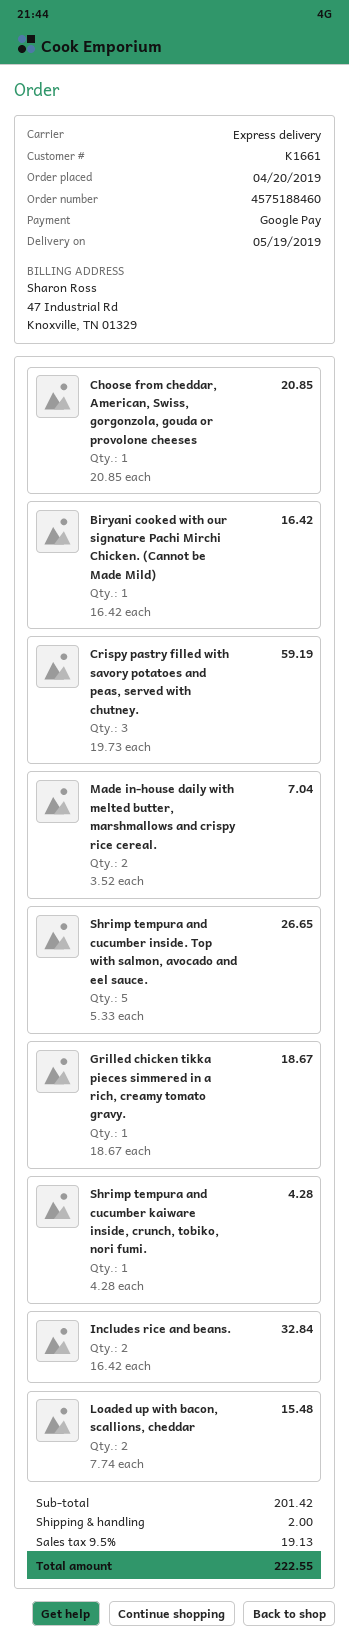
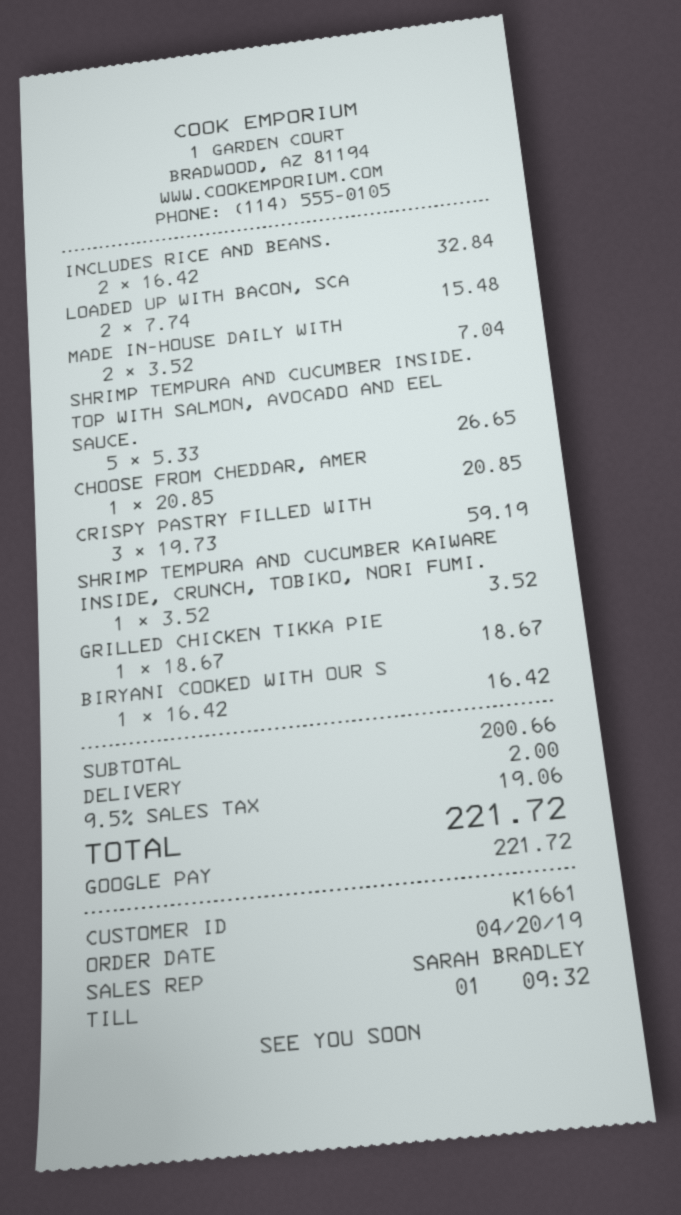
Shrimp tempura and cucumber kaiware inside, crunch, tobiko, nori fumi.: 1 x 4.28 = 4.28 -> 1 x 3.52 = 3.52
subtotal: 201.42 -> 200.66
tax: 9.5% = 19.13 -> 9.5% = 19.06
total: 222.55 -> 221.72

